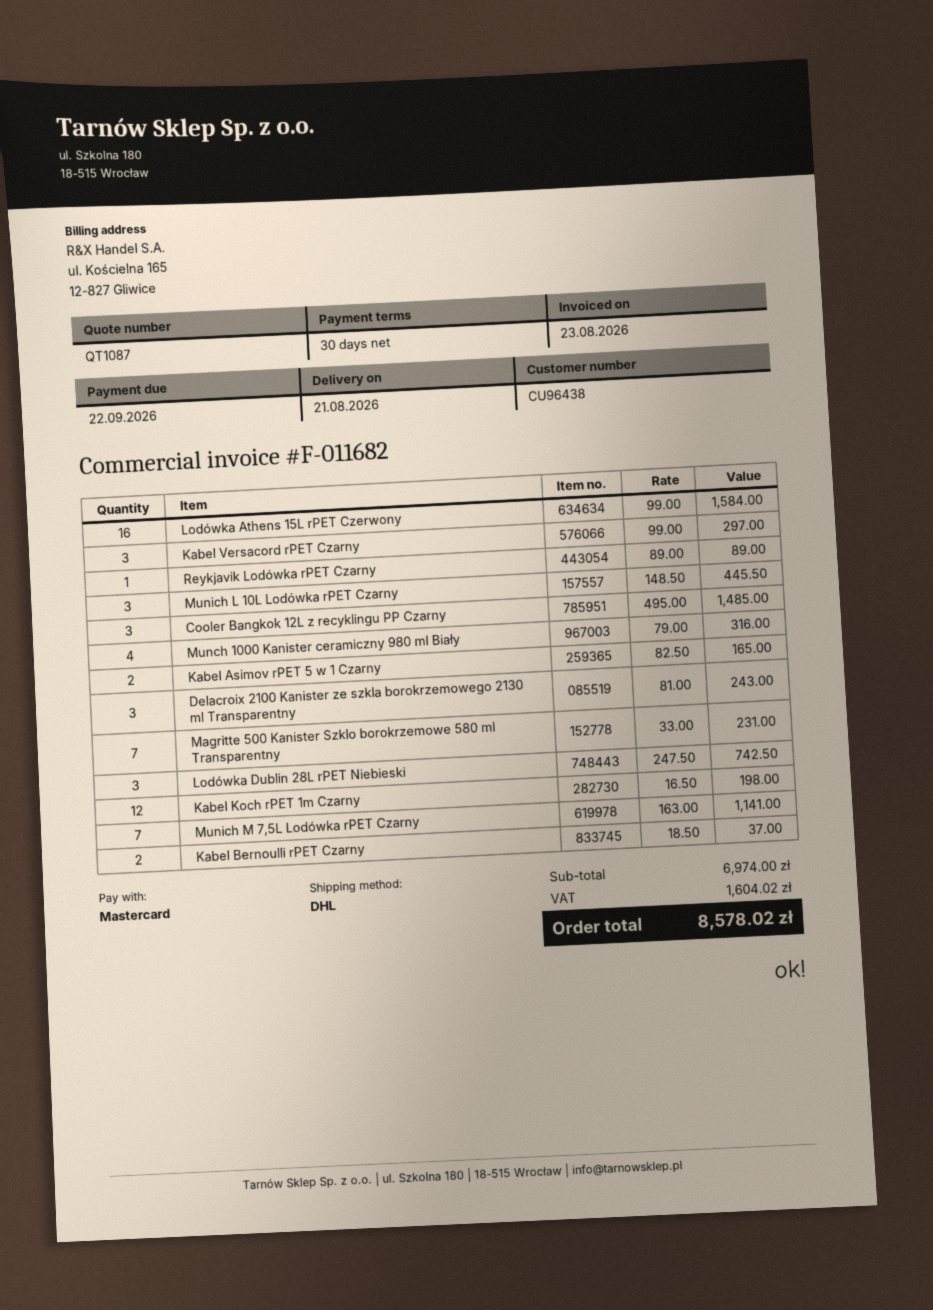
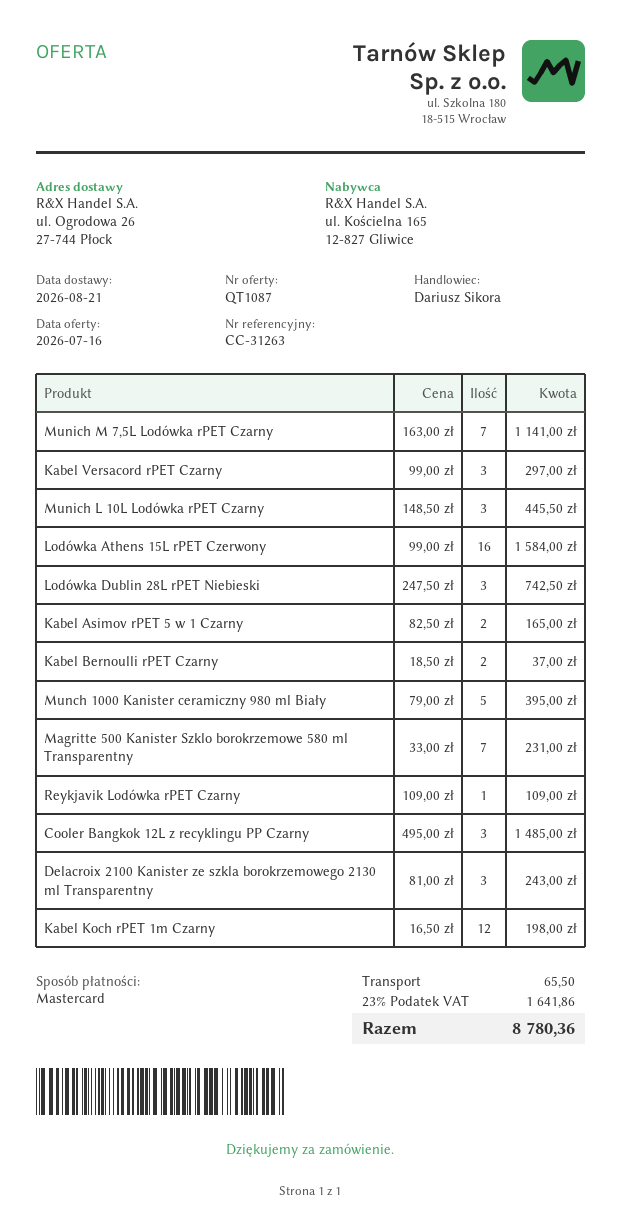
Reykjavik Lodówka rPET Czarny: 1 x 89.00 = 89.00 -> 1 x 109.00 = 109.00
Munch 1000 Kanister ceramiczny 980 ml Biały: 4 x 79.00 = 316.00 -> 5 x 79.00 = 395.00
shipping: none -> 65.50
tax: 1604.02 -> 1641.86
total: 8578.02 -> 8780.36

